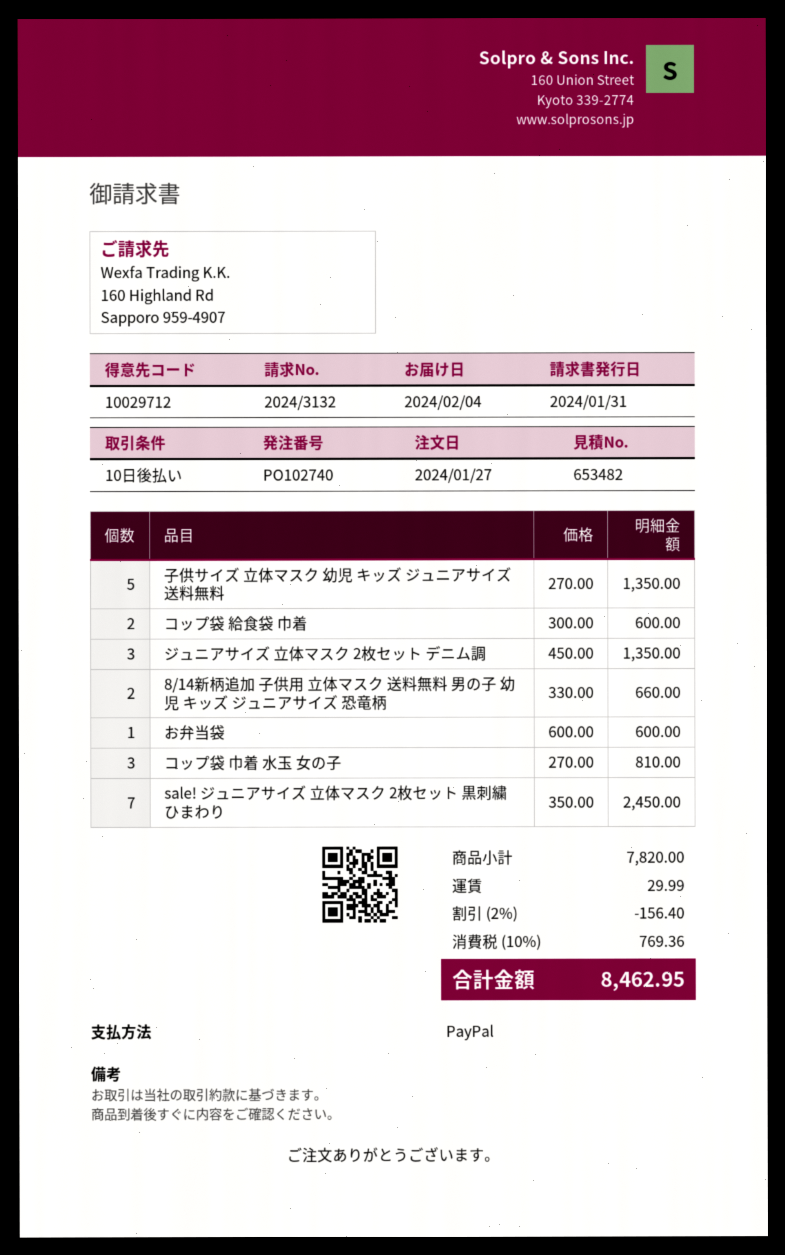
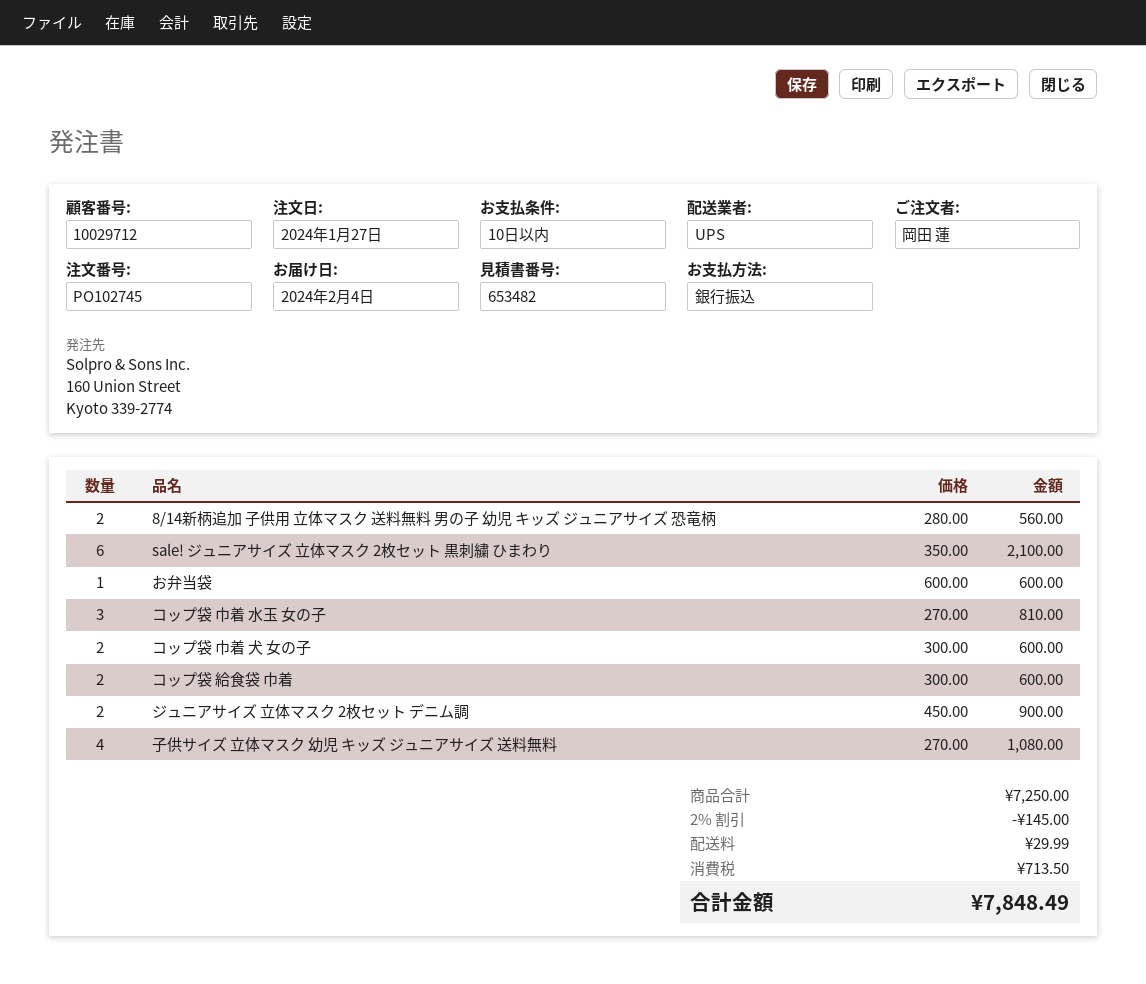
order number: PO102740 -> PO102745
payment method: PayPal -> bank transfer
子供サイズ 立体マスク 幼児 キッズ ジュニアサイズ 送料無料: 5 x 270.00 = 1350.00 -> 4 x 270.00 = 1080.00
ジュニアサイズ 立体マスク 2枚セット デニム調: 3 x 450.00 = 1350.00 -> 2 x 450.00 = 900.00
8/14新柄追加 子供用 立体マスク 送料無料 男の子 幼児 キッズ ジュニアサイズ 恐竜柄: 2 x 330.00 = 660.00 -> 2 x 280.00 = 560.00
sale! ジュニアサイズ 立体マスク 2枚セット 黒刺繍 ひまわり: 7 x 350.00 = 2450.00 -> 6 x 350.00 = 2100.00
コップ袋 巾着 犬 女の子: none -> 2 x 300.00 = 600.00
subtotal: 7820.00 -> 7250.00
discount: 2% = 156.40 -> 2% = 145.00
tax: 769.36 -> 713.50
total: 8462.95 -> 7848.49

